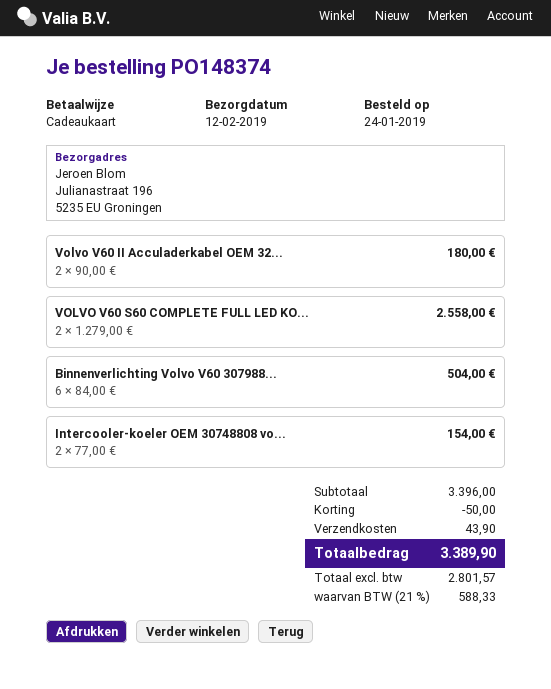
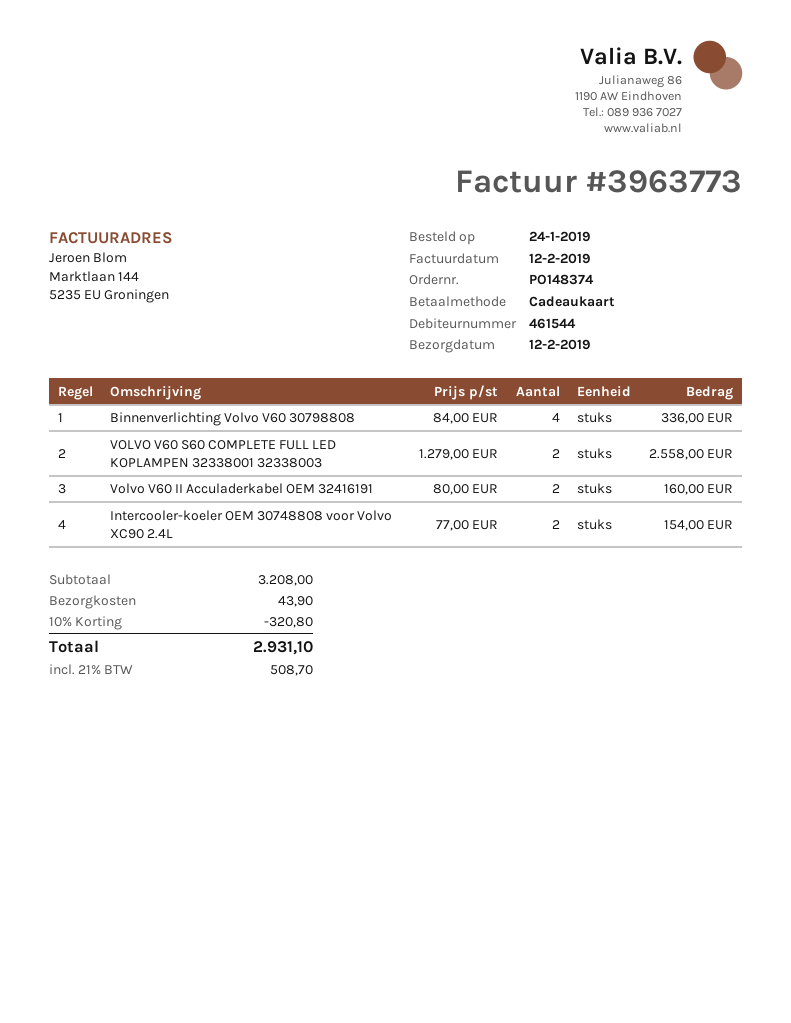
Volvo V60 II Acculaderkabel OEM 32...: 2 x 90.00 = 180.00 -> 2 x 80.00 = 160.00
Binnenverlichting Volvo V60 307988...: 6 x 84.00 = 504.00 -> 4 x 84.00 = 336.00
subtotal: 3396.00 -> 3208.00
discount: 50.00 -> 320.80
tax: 21% = 588.33 -> 21% = 508.70
total: 3389.90 -> 2931.10

